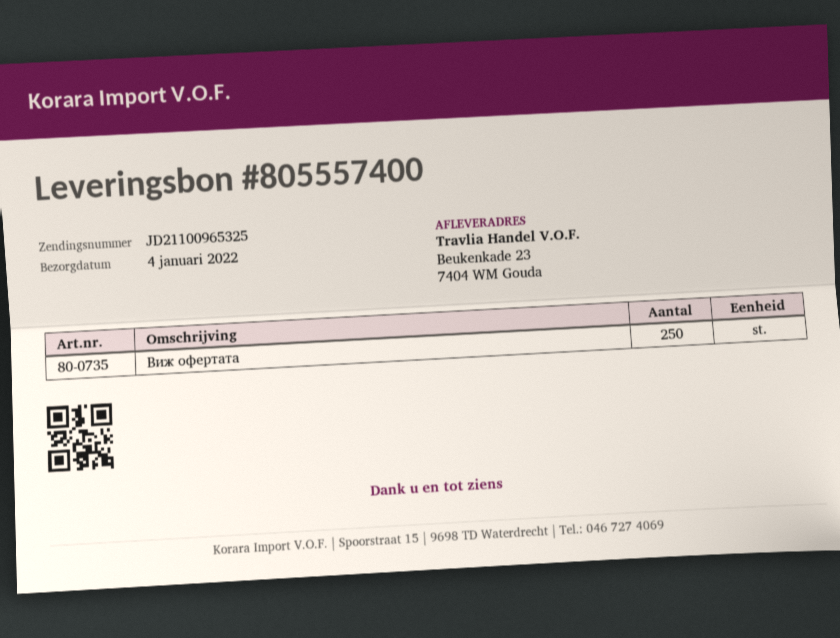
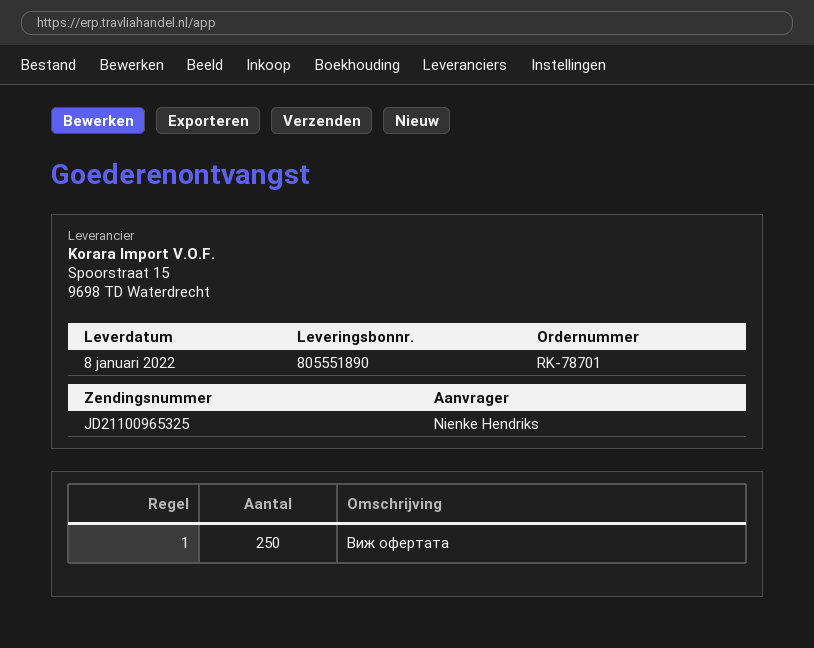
delivery note number: 805557400 -> 805551890
delivery date: 2022-01-04 -> 2022-01-08

